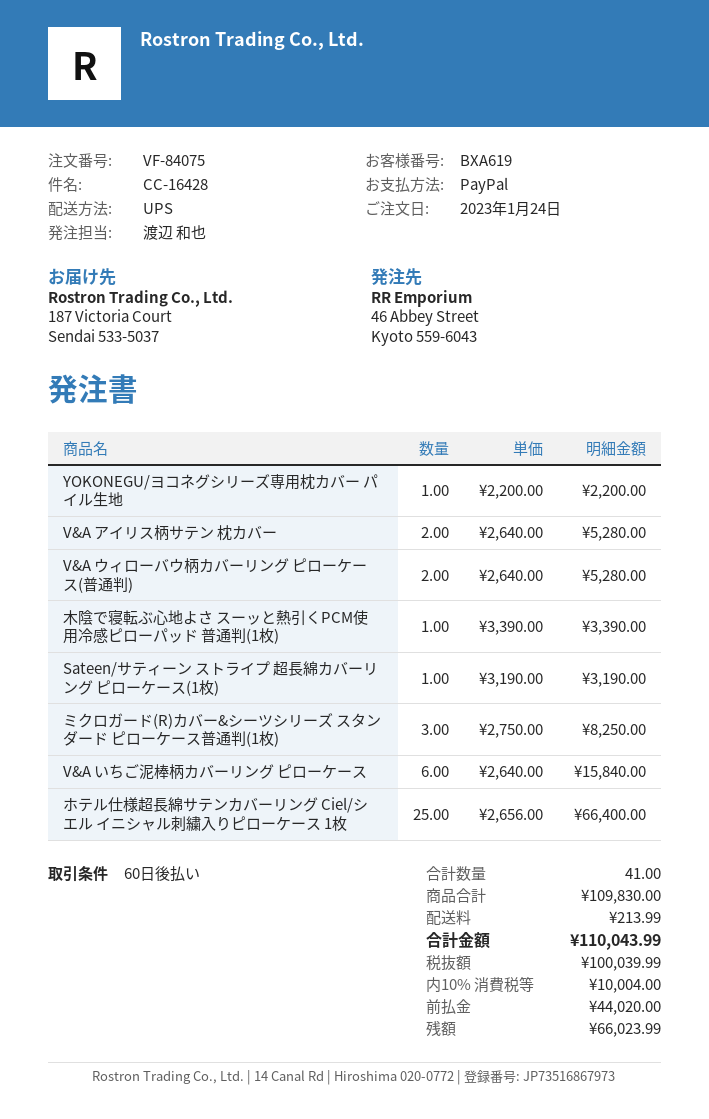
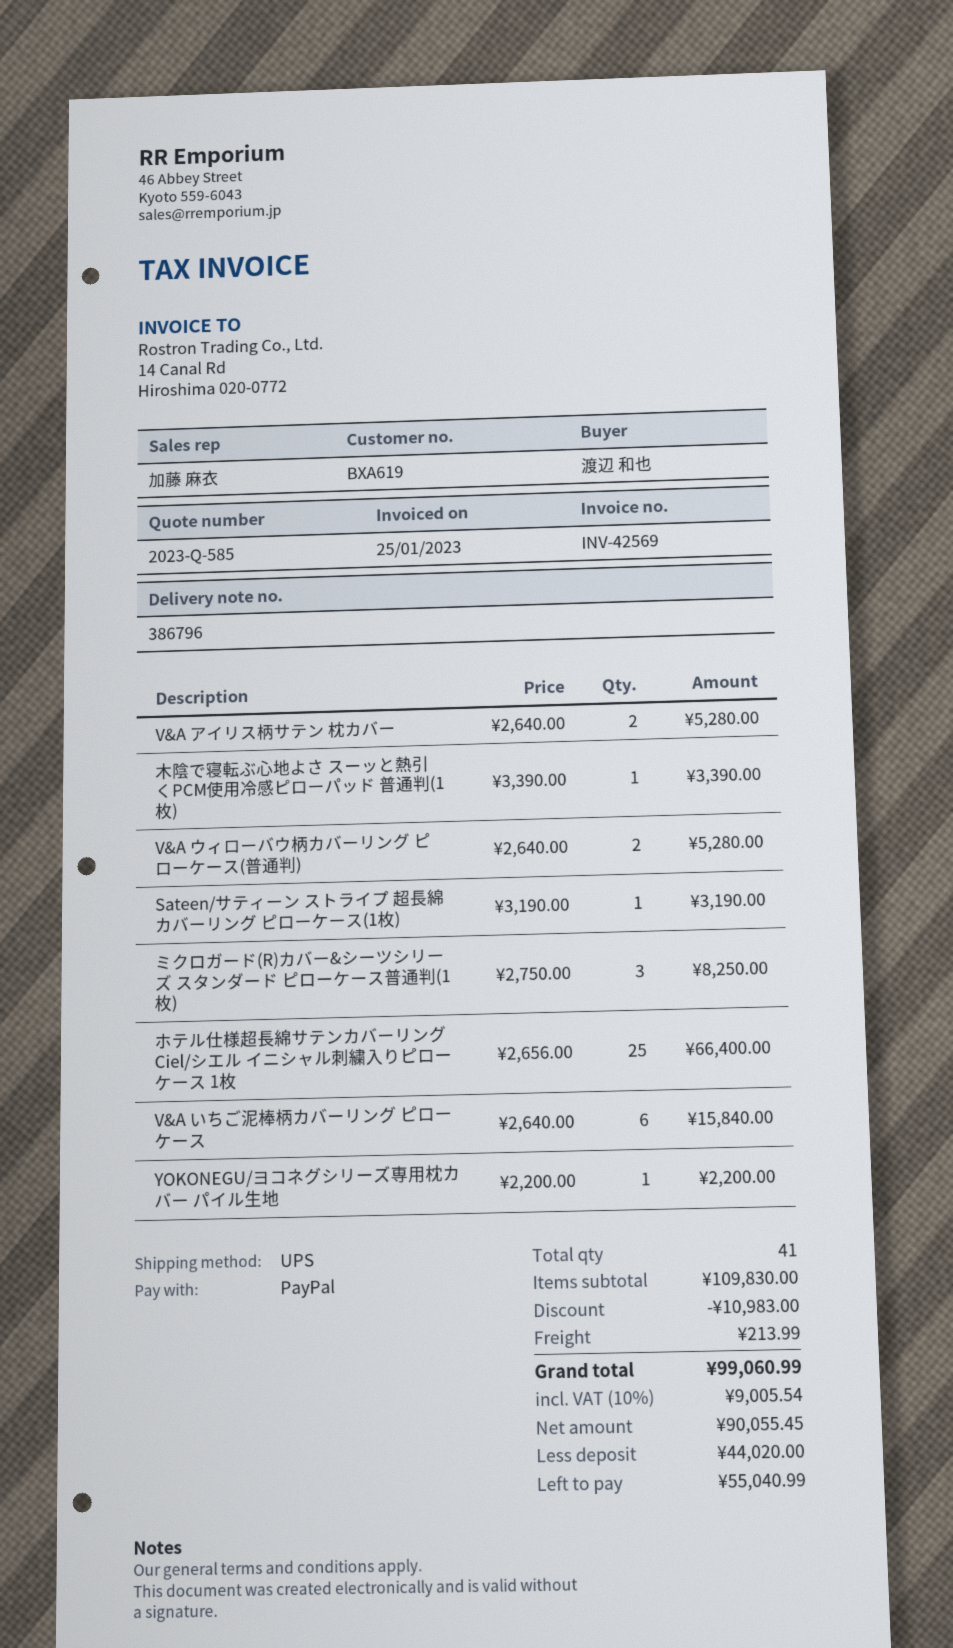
discount: none -> 10983.00
net: 100039.99 -> 90055.45
tax: 10% = 10004.00 -> 10% = 9005.54
total: 110043.99 -> 99060.99
balance: 66023.99 -> 55040.99

